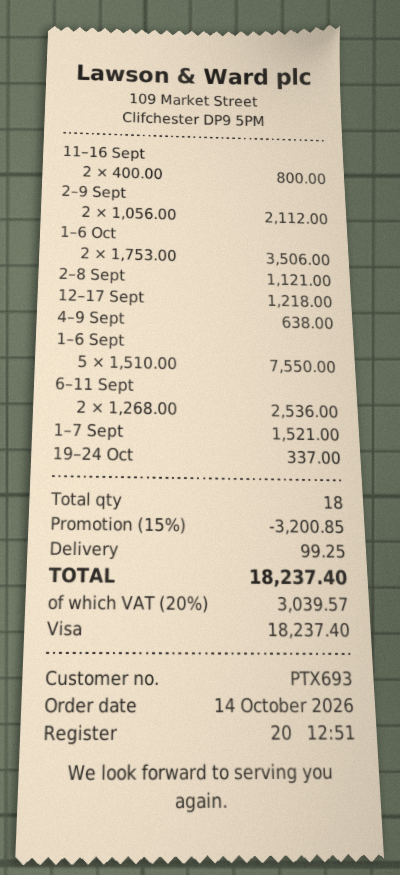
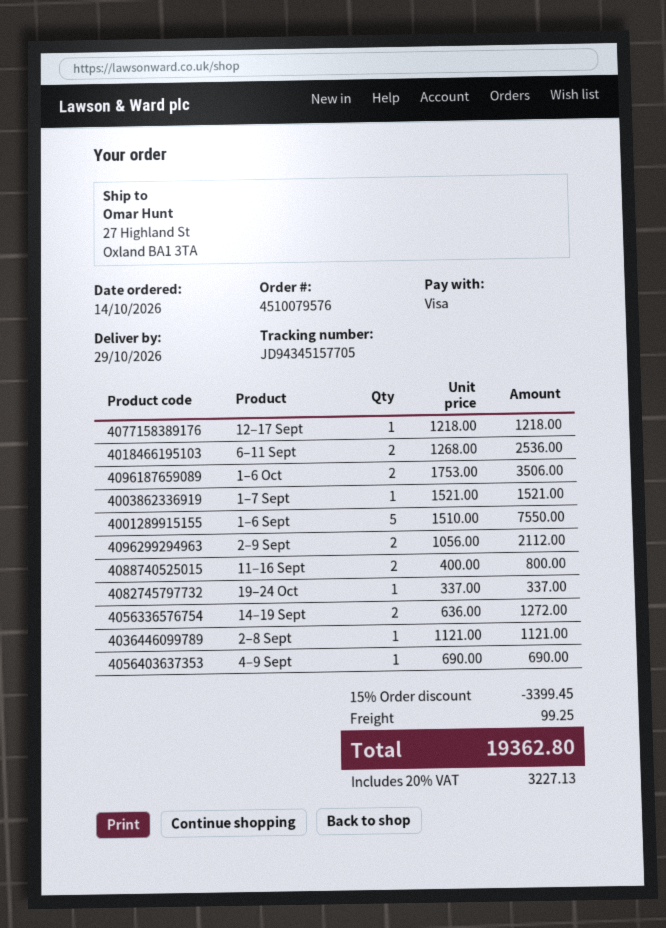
4–9 Sept: 1 x 638.00 = 638.00 -> 1 x 690.00 = 690.00
14–19 Sept: none -> 2 x 636.00 = 1272.00
discount: 15% = 3200.85 -> 15% = 3399.45
tax: 20% = 3039.57 -> 20% = 3227.13
total: 18237.40 -> 19362.80

